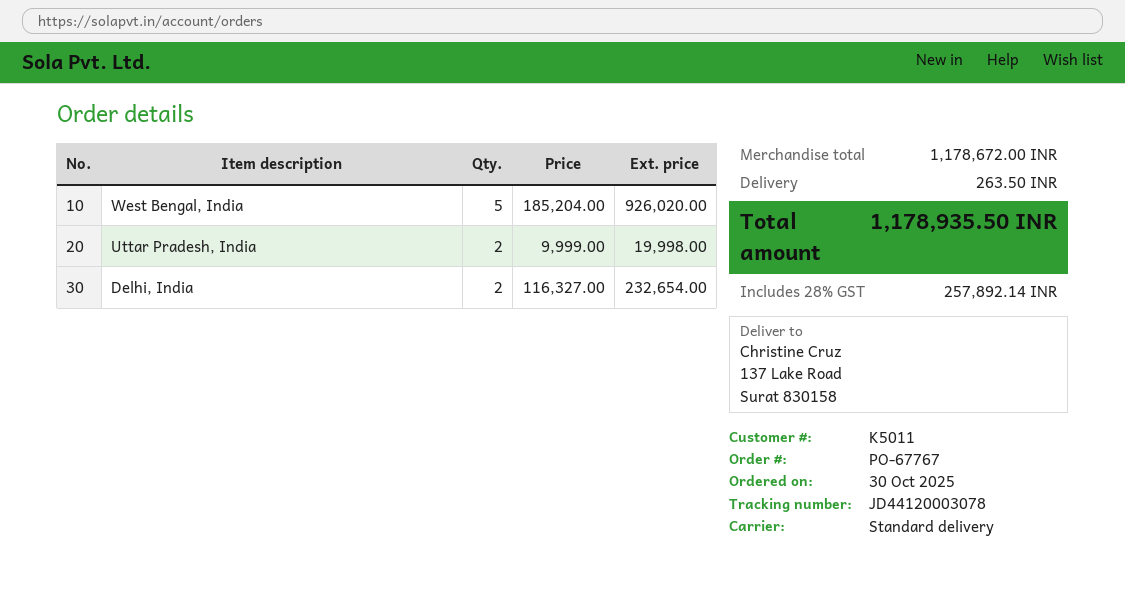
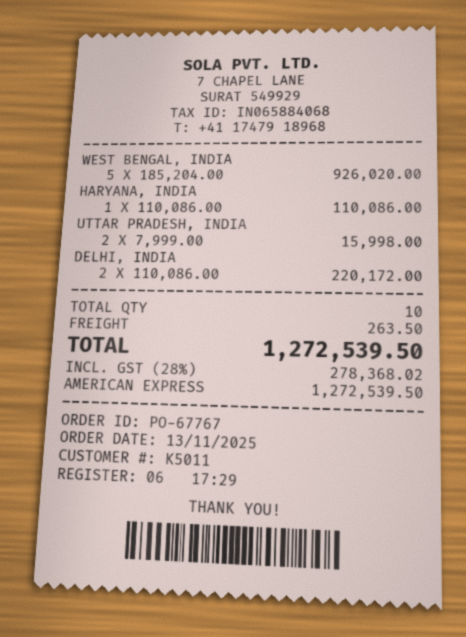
order date: 2025-10-30 -> 2025-11-13
Uttar Pradesh, India: 2 x 9999.00 = 19998.00 -> 2 x 7999.00 = 15998.00
Delhi, India: 2 x 116327.00 = 232654.00 -> 2 x 110086.00 = 220172.00
HARYANA, INDIA: none -> 1 x 110086.00 = 110086.00
tax: 28% = 257892.14 -> 28% = 278368.02
total: 1178935.50 -> 1272539.50

